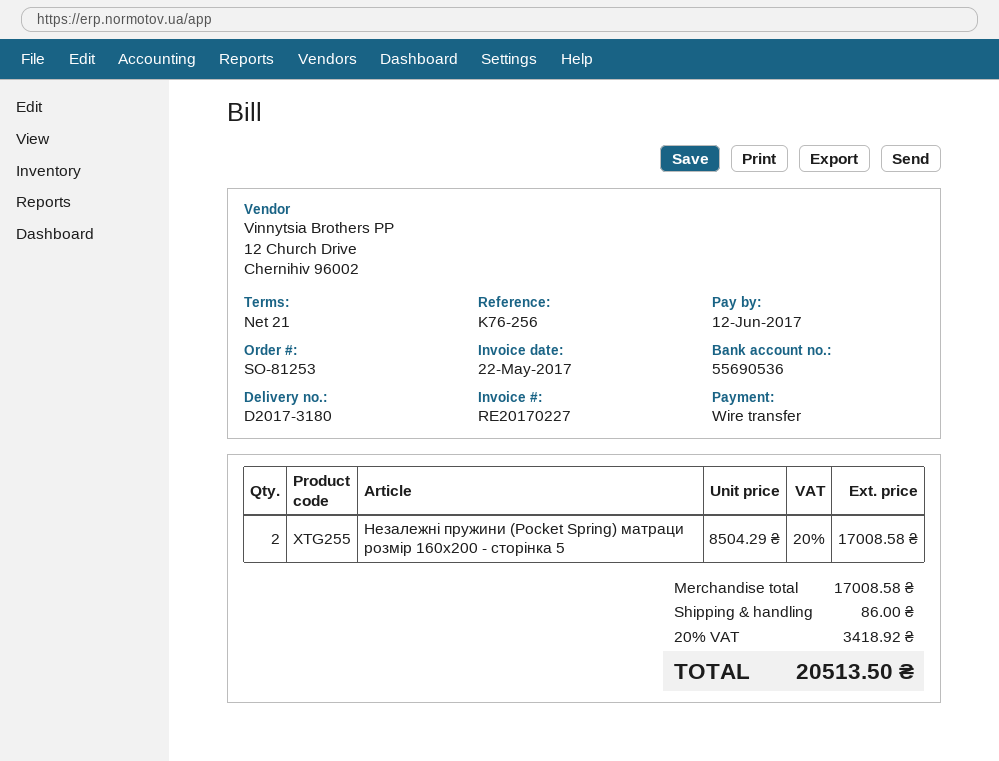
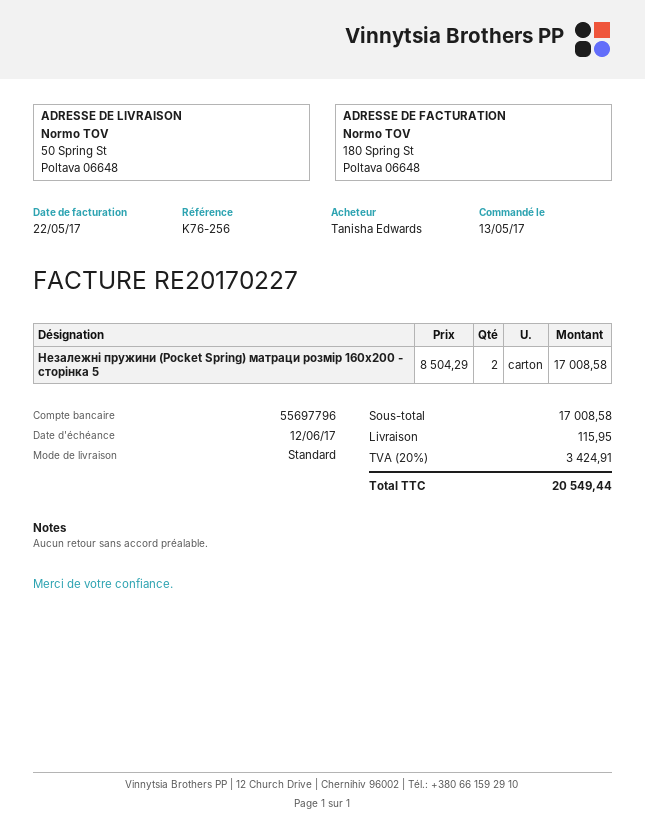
bank account: 55690536 -> 55697796
shipping: 86.00 -> 115.95
tax: 20% = 3418.92 -> 20% = 3424.91
total: 20513.50 -> 20549.44

